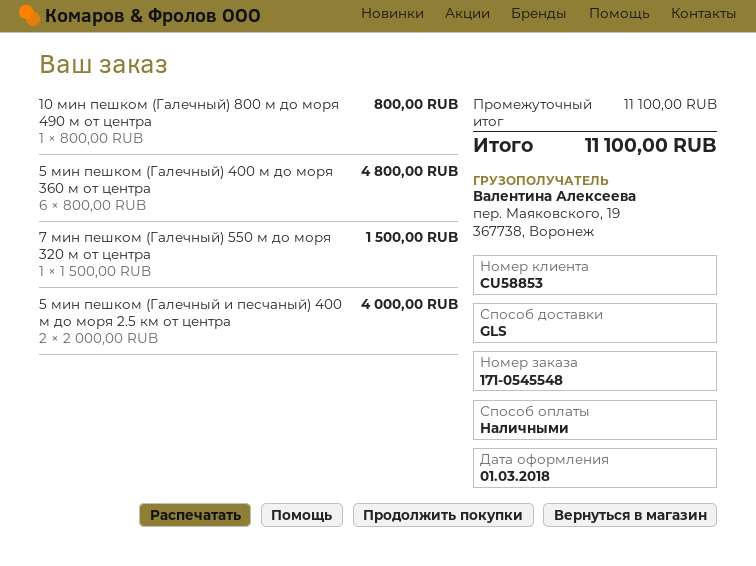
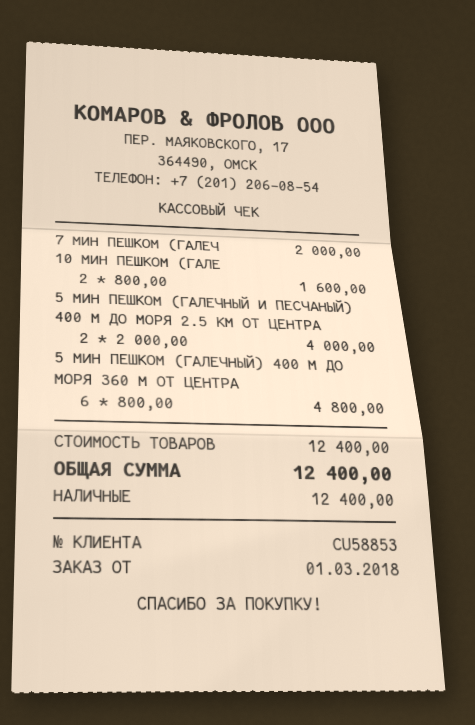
10 мин пешком (Галечный) 800 м до моря 490 м от центра: 1 x 800.00 = 800.00 -> 2 x 800.00 = 1600.00
7 мин пешком (Галечный) 550 м до моря 320 м от центра: 1 x 1500.00 = 1500.00 -> 1 x 2000.00 = 2000.00
subtotal: 11100.00 -> 12400.00
total: 11100.00 -> 12400.00

